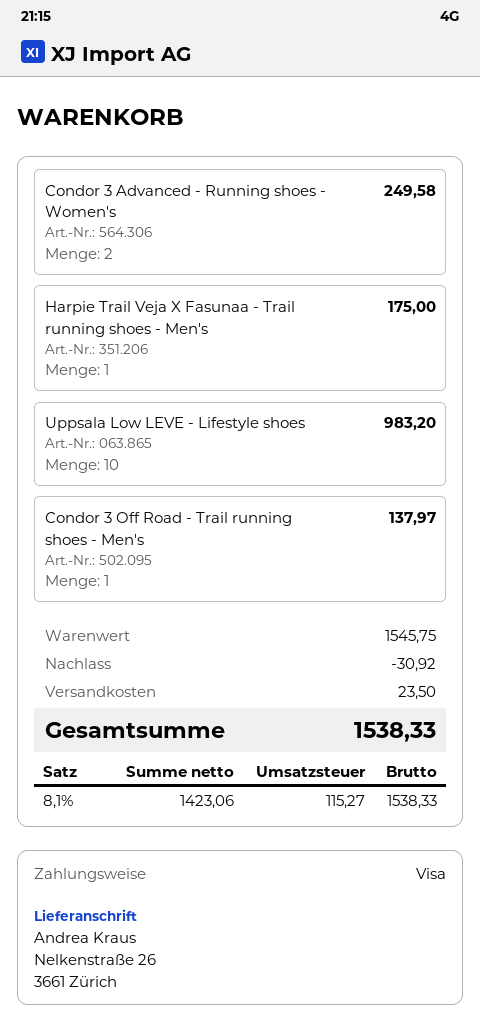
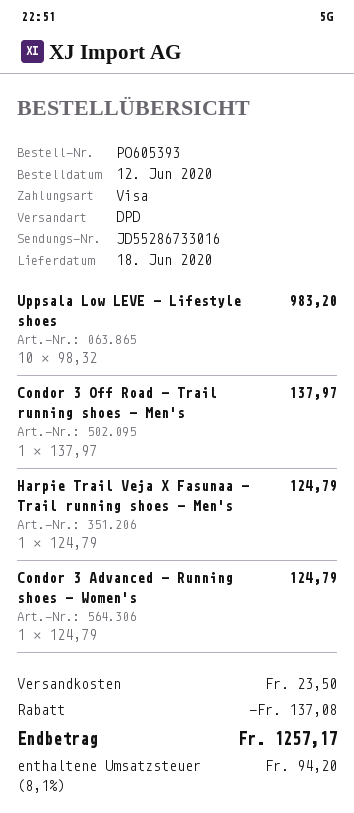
Condor 3 Advanced - Running shoes - Women's: 2 for 249.58 -> 1 for 124.79
Harpie Trail Veja X Fasunaa - Trail running shoes - Men's: 1 for 175.00 -> 1 for 124.79
discount: 30.92 -> 137.08
tax: 8.1% = 115.27 -> 8.1% = 94.20
total: 1538.33 -> 1257.17

